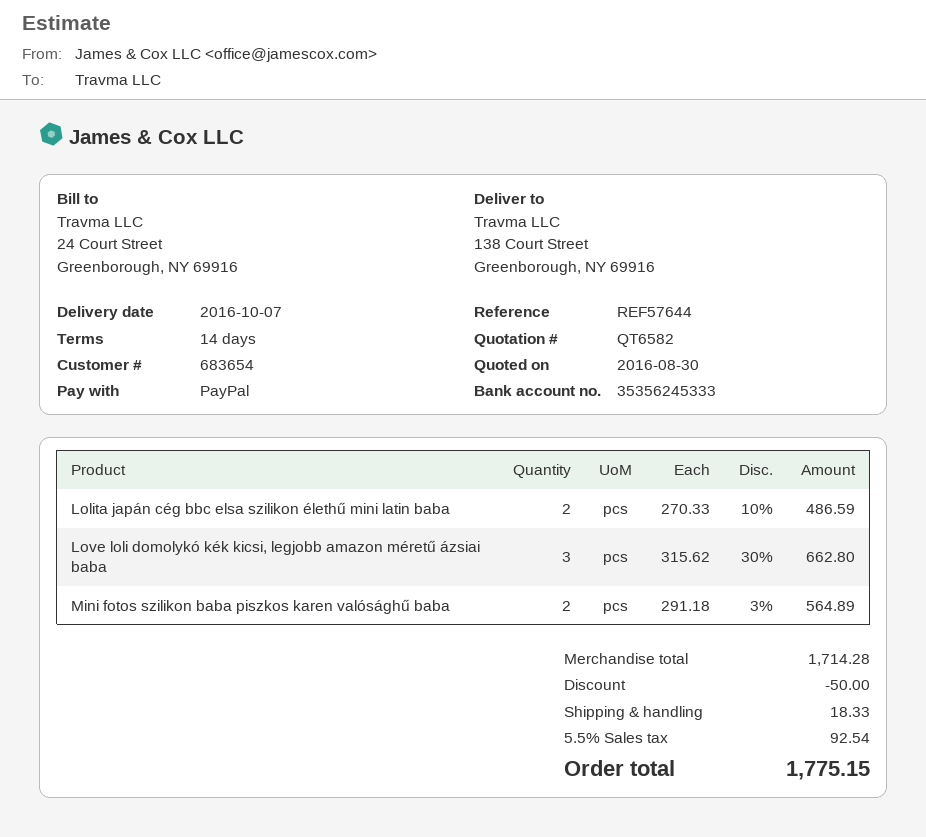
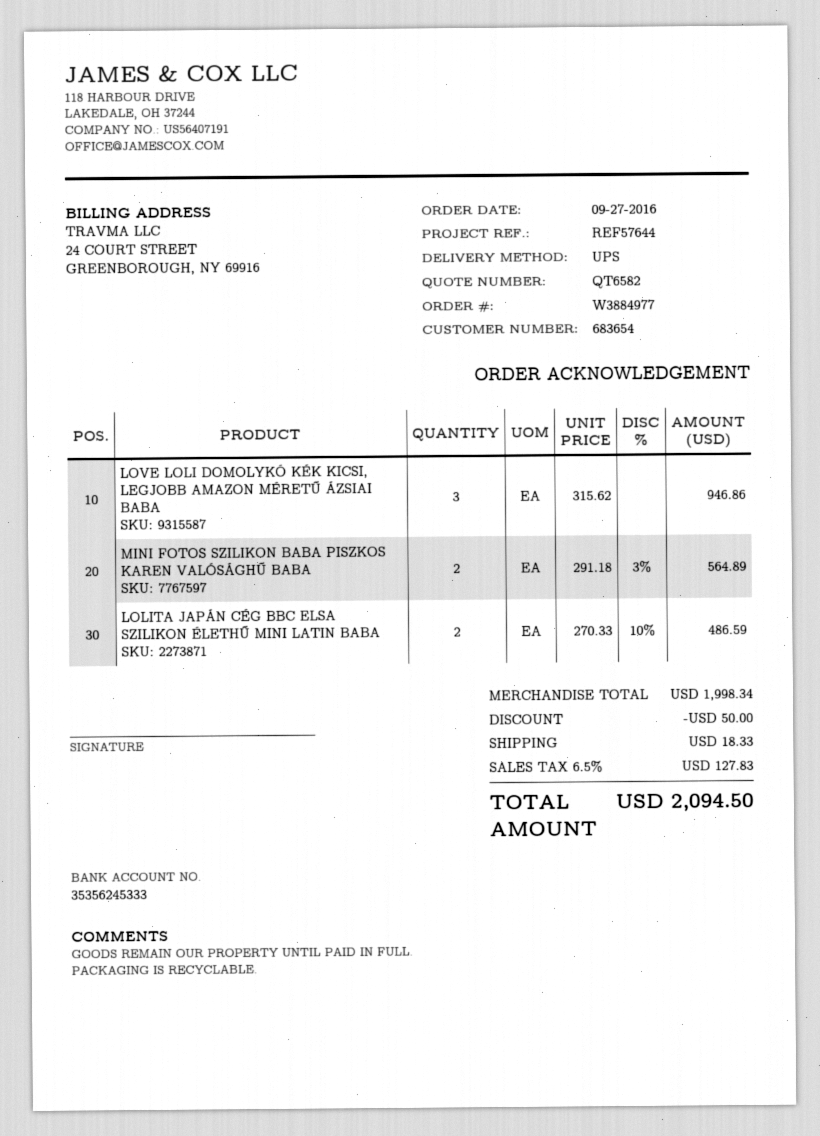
Love loli domolykó kék kicsi, legjobb amazon méretű ázsiai baba: 3 x 315.62 - 30% = 662.80 -> 3 x 315.62 = 946.86
subtotal: 1714.28 -> 1998.34
tax: 5.5% = 92.54 -> 6.5% = 127.83
total: 1775.15 -> 2094.50

